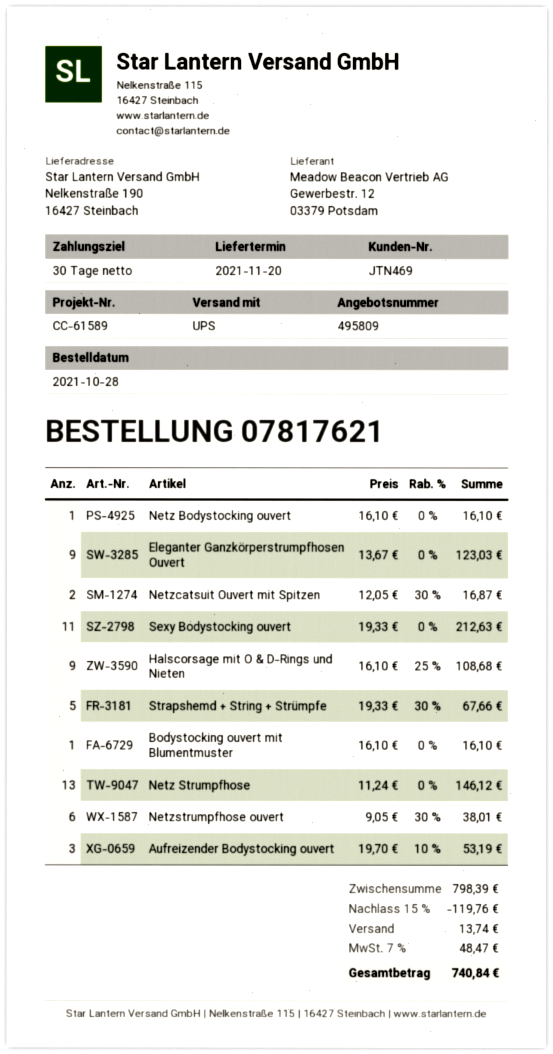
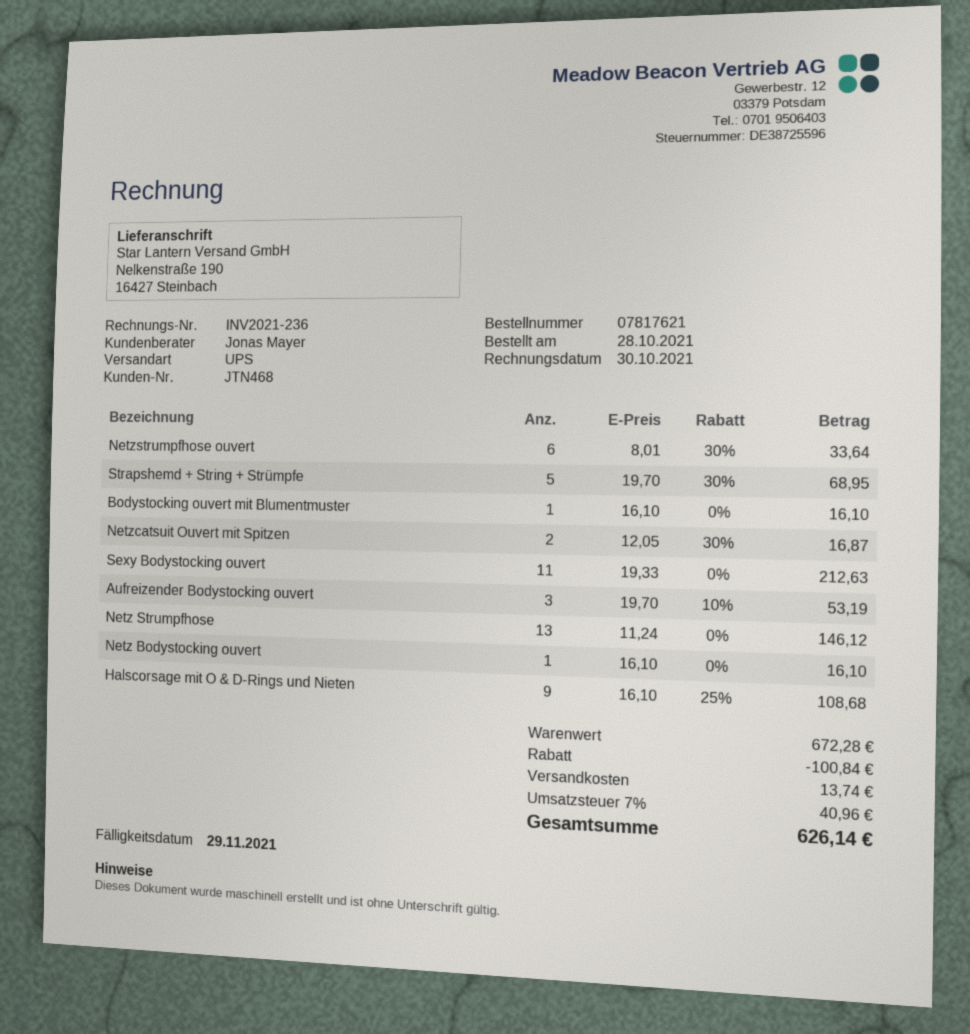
customer number: JTN469 -> JTN468
Eleganter Ganzkörperstrumpfhosen Ouvert: 9 x 13.67 = 123.03 -> none
Strapshemd + String + Strümpfe: 5 x 19.33 - 30% = 67.66 -> 5 x 19.70 - 30% = 68.95
Netzstrumpfhose ouvert: 6 x 9.05 - 30% = 38.01 -> 6 x 8.01 - 30% = 33.64
subtotal: 798.39 -> 672.28
discount: 119.76 -> 100.84
tax: 7% = 48.47 -> 7% = 40.96
total: 740.84 -> 626.14

